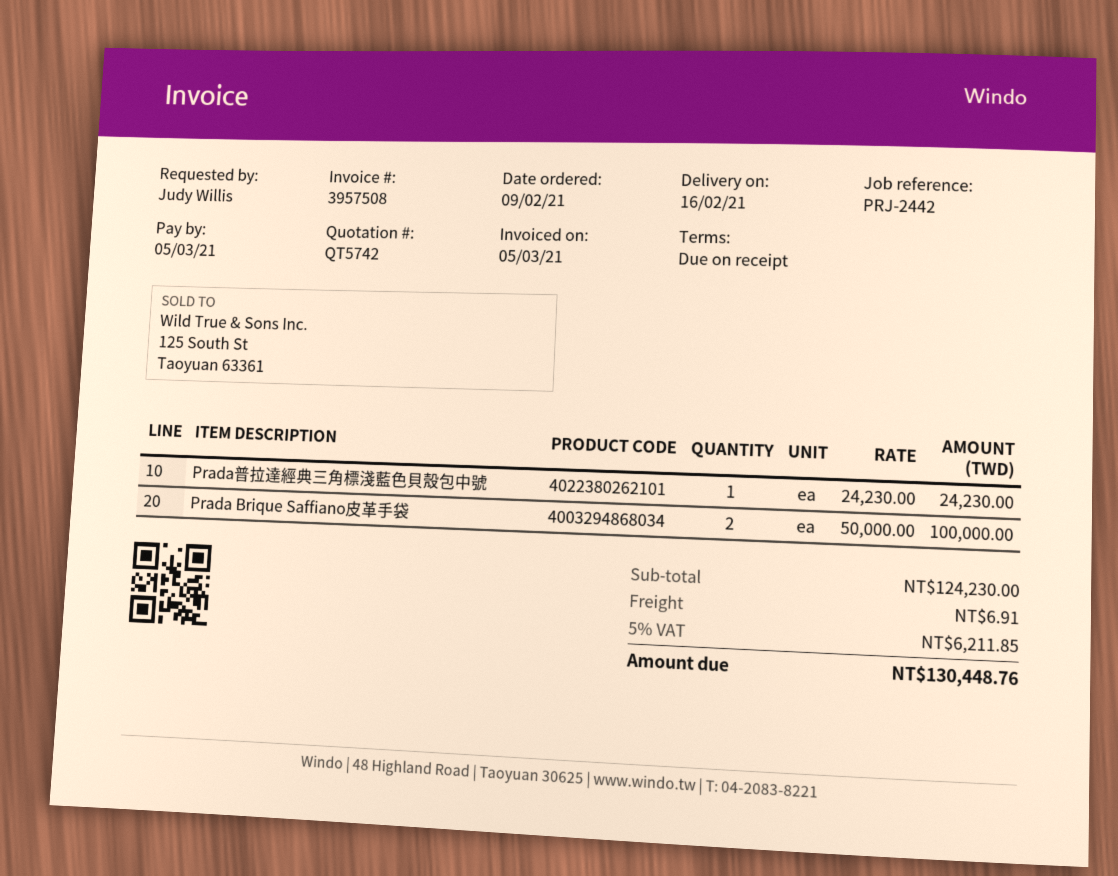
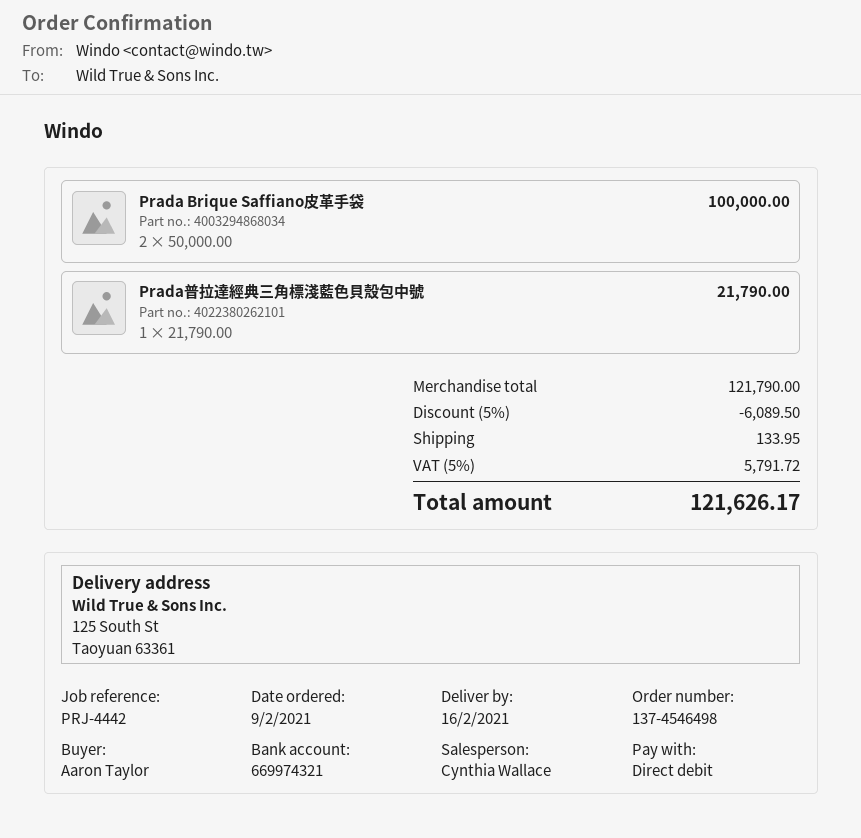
reference: PRJ-2442 -> PRJ-4442
ordered by: Judy Willis -> Aaron Taylor
Prada普拉達經典三角標淺藍色貝殼包中號: 1 x 24230.00 = 24230.00 -> 1 x 21790.00 = 21790.00
subtotal: 124230.00 -> 121790.00
discount: none -> 5% = 6089.50
shipping: 6.91 -> 133.95
tax: 5% = 6211.85 -> 5% = 5791.72
total: 130448.76 -> 121626.17

